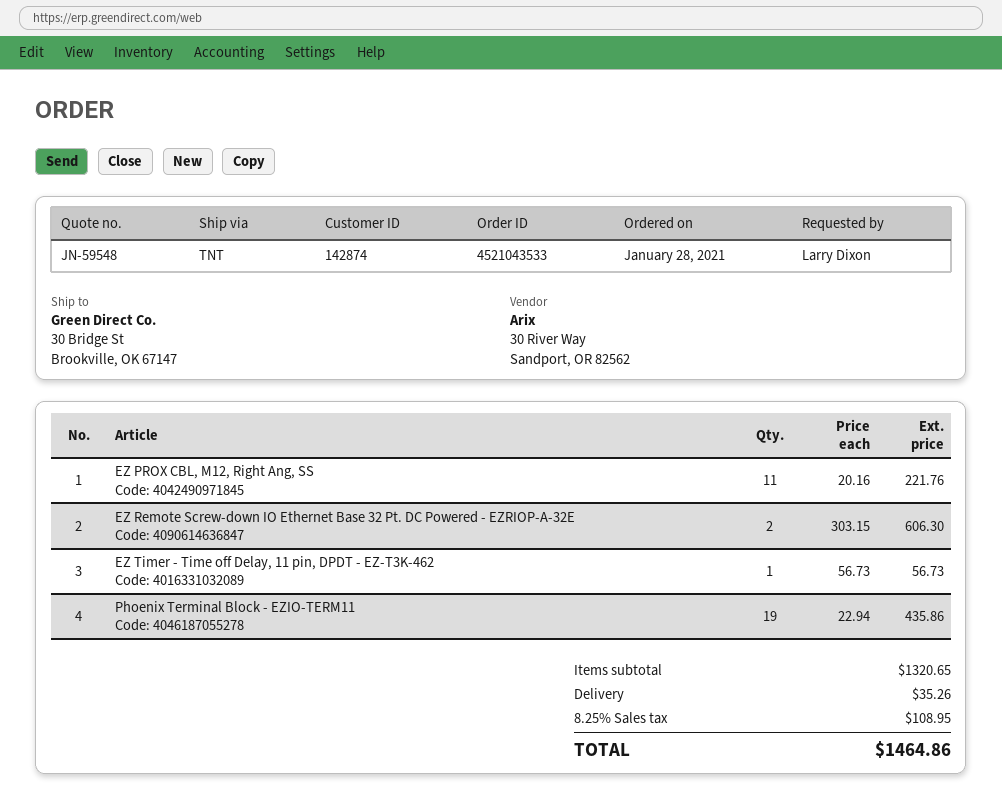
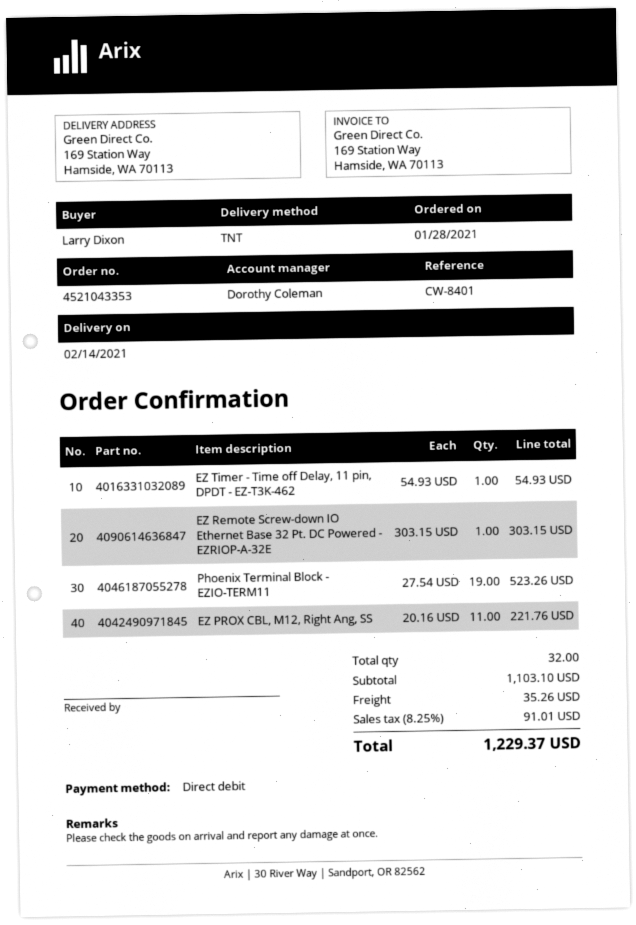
order number: 4521043533 -> 4521043353
ship to: 30 Bridge St, Brookville, OK 67147 -> 169 Station Way, Hamside, WA 70113
EZ Remote Screw-down IO Ethernet Base 32 Pt. DC Powered - EZRIOP-A-32E: 2 x 303.15 = 606.30 -> 1 x 303.15 = 303.15
EZ Timer - Time off Delay, 11 pin, DPDT - EZ-T3K-462: 1 x 56.73 = 56.73 -> 1 x 54.93 = 54.93
Phoenix Terminal Block - EZIO-TERM11: 19 x 22.94 = 435.86 -> 19 x 27.54 = 523.26
subtotal: 1320.65 -> 1103.10
tax: 8.25% = 108.95 -> 8.25% = 91.01
total: 1464.86 -> 1229.37

